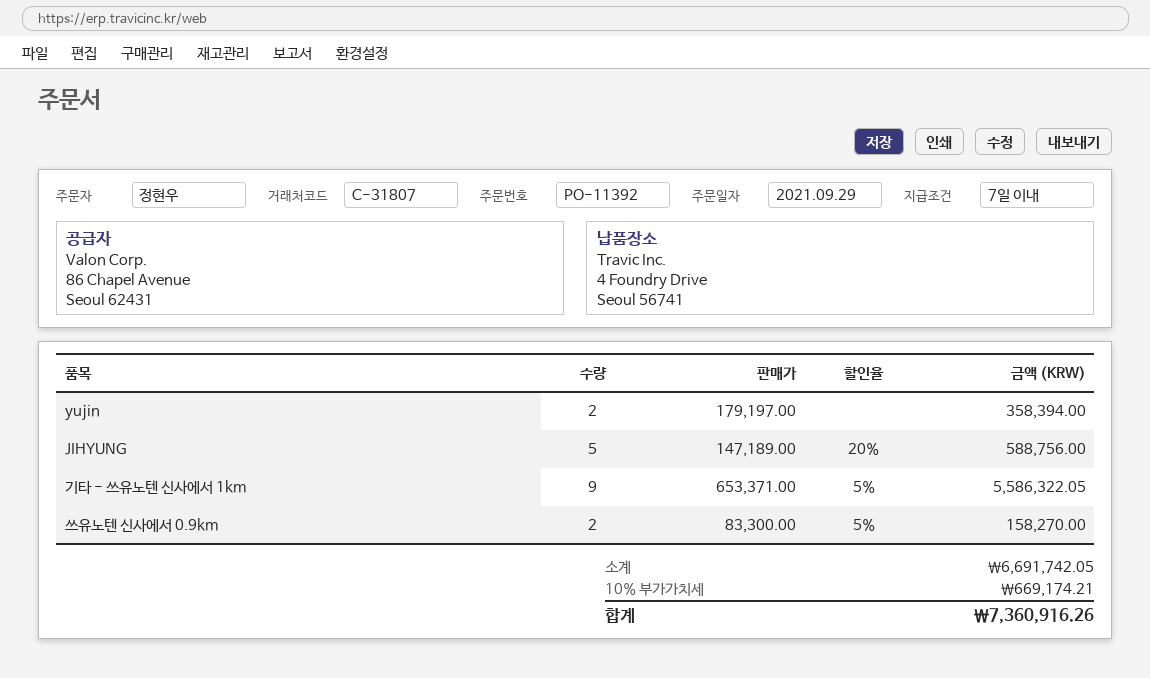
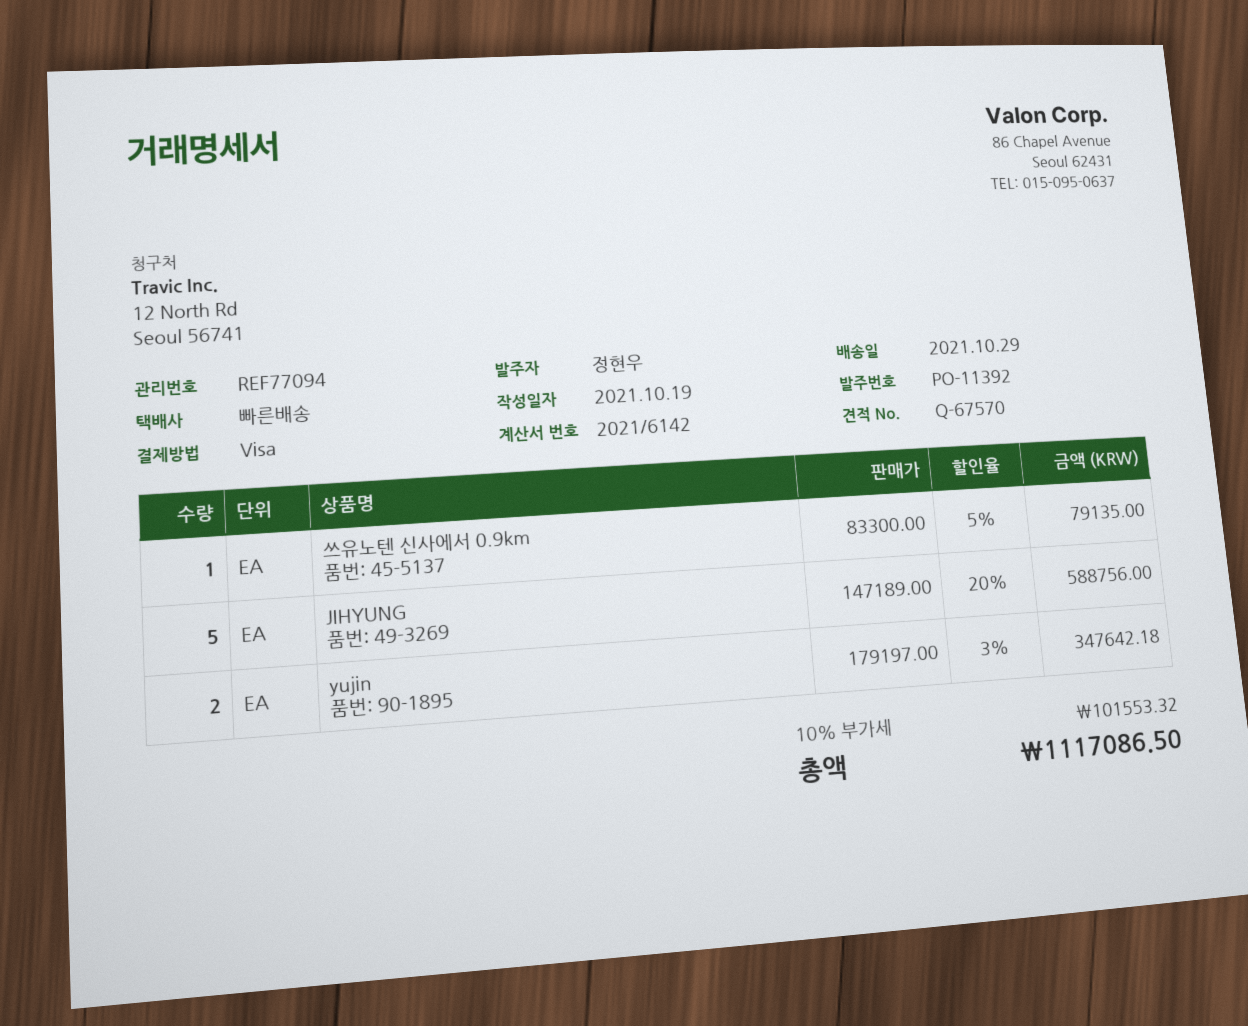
yujin: 2 x 179197.00 = 358394.00 -> 2 x 179197.00 - 3% = 347642.18
기타 - 쓰유노텐 신사에서 1km: 9 x 653371.00 - 5% = 5586322.05 -> none
쓰유노텐 신사에서 0.9km: 2 x 83300.00 - 5% = 158270.00 -> 1 x 83300.00 - 5% = 79135.00
tax: 10% = 669174.21 -> 10% = 101553.32
total: 7360916.26 -> 1117086.50

